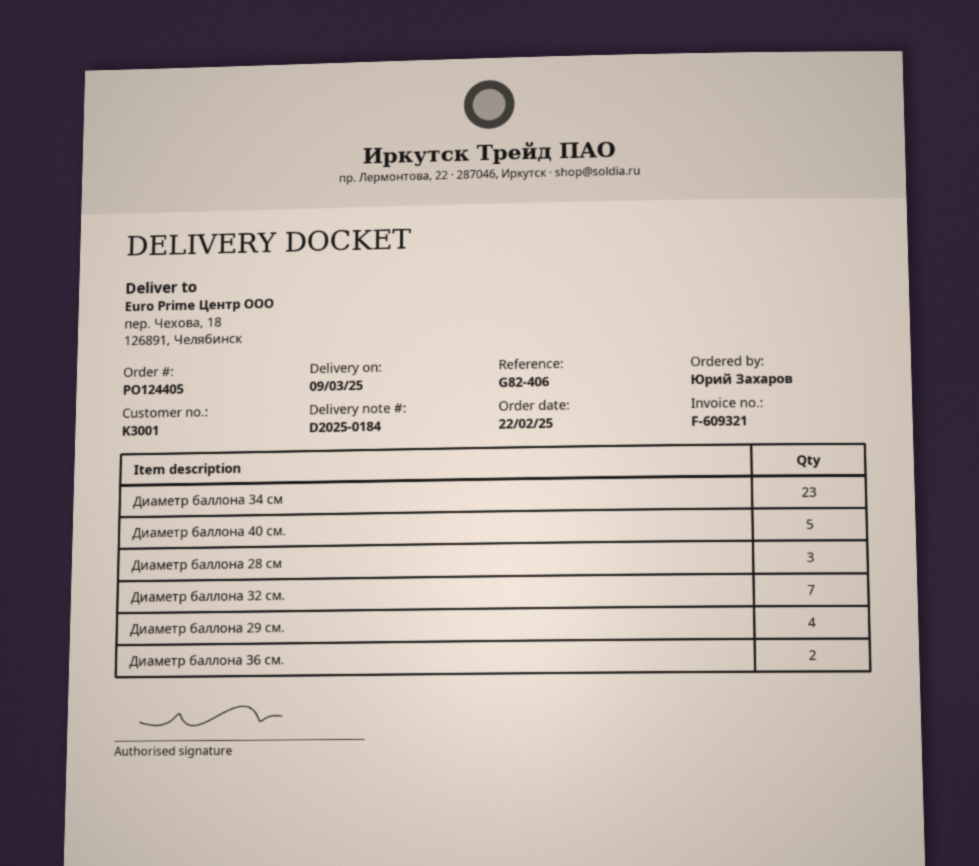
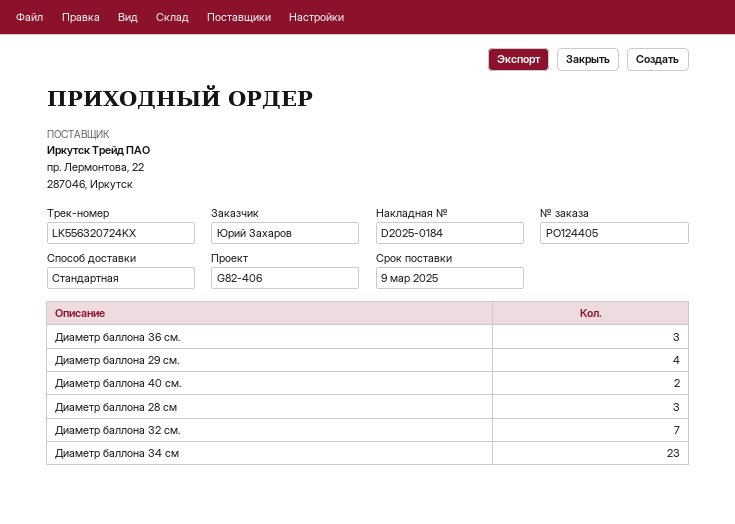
Диаметр баллона 40 см.: 5 -> 2
Диаметр баллона 36 см.: 2 -> 3

